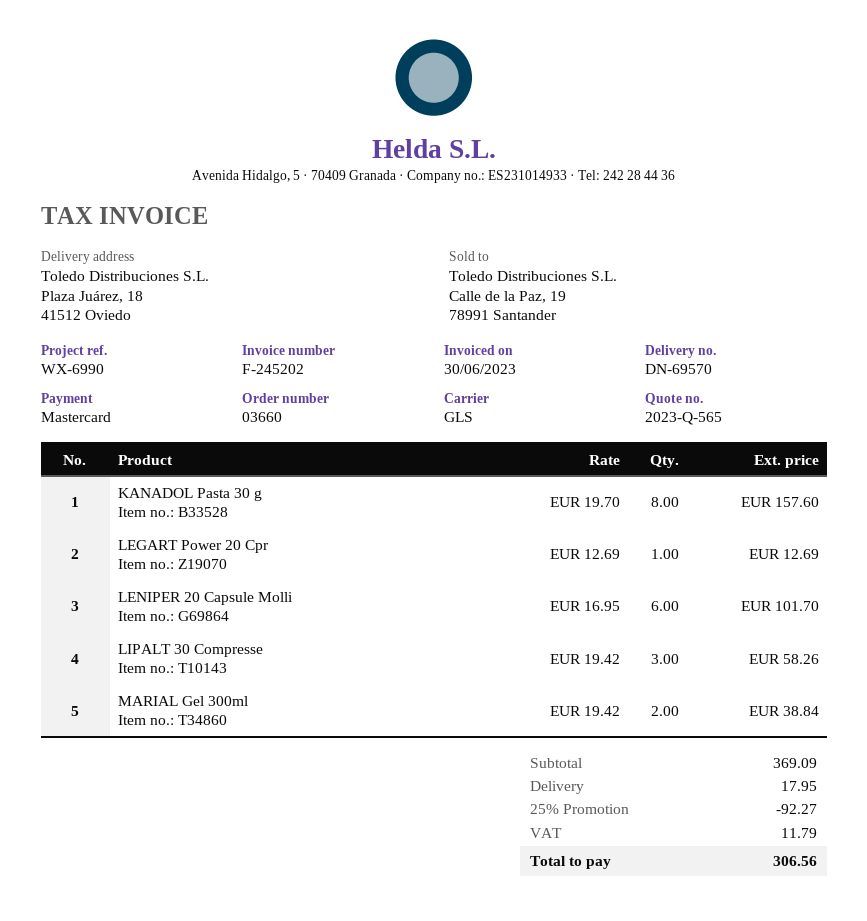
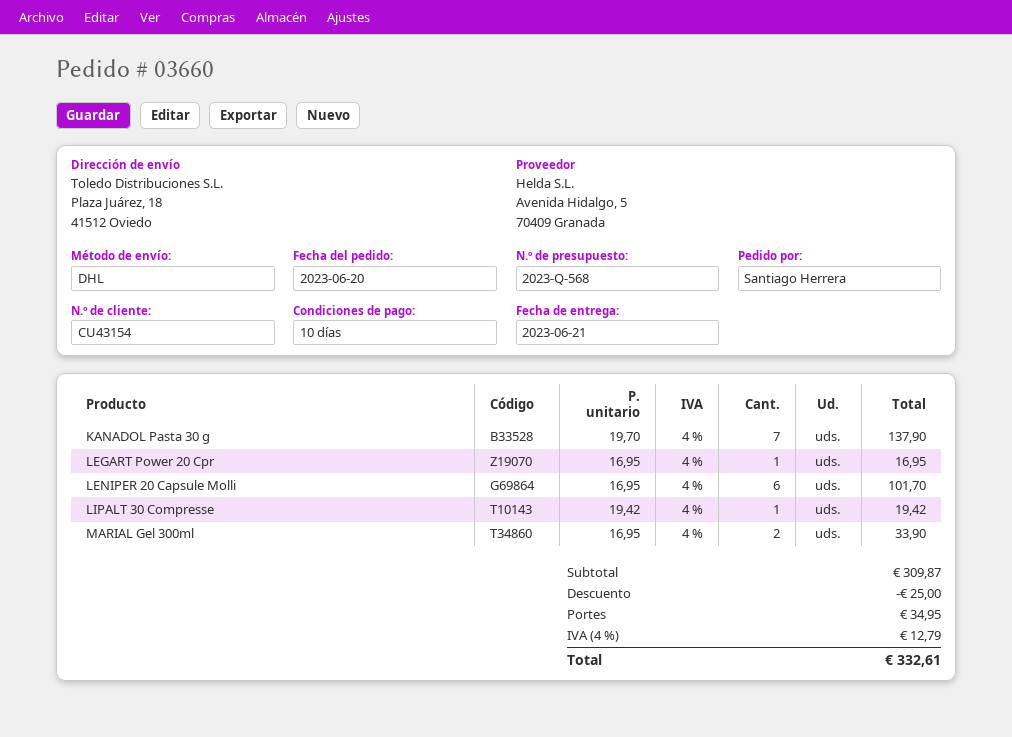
quote number: 2023-Q-565 -> 2023-Q-568
shipping method: GLS -> DHL
KANADOL Pasta 30 g: 8 x 19.70 = 157.60 -> 7 x 19.70 = 137.90
LEGART Power 20 Cpr: 1 x 12.69 = 12.69 -> 1 x 16.95 = 16.95
LIPALT 30 Compresse: 3 x 19.42 = 58.26 -> 1 x 19.42 = 19.42
MARIAL Gel 300ml: 2 x 19.42 = 38.84 -> 2 x 16.95 = 33.90
subtotal: 369.09 -> 309.87
discount: 92.27 -> 25.00
shipping: 17.95 -> 34.95
tax: 11.79 -> 12.79
total: 306.56 -> 332.61

